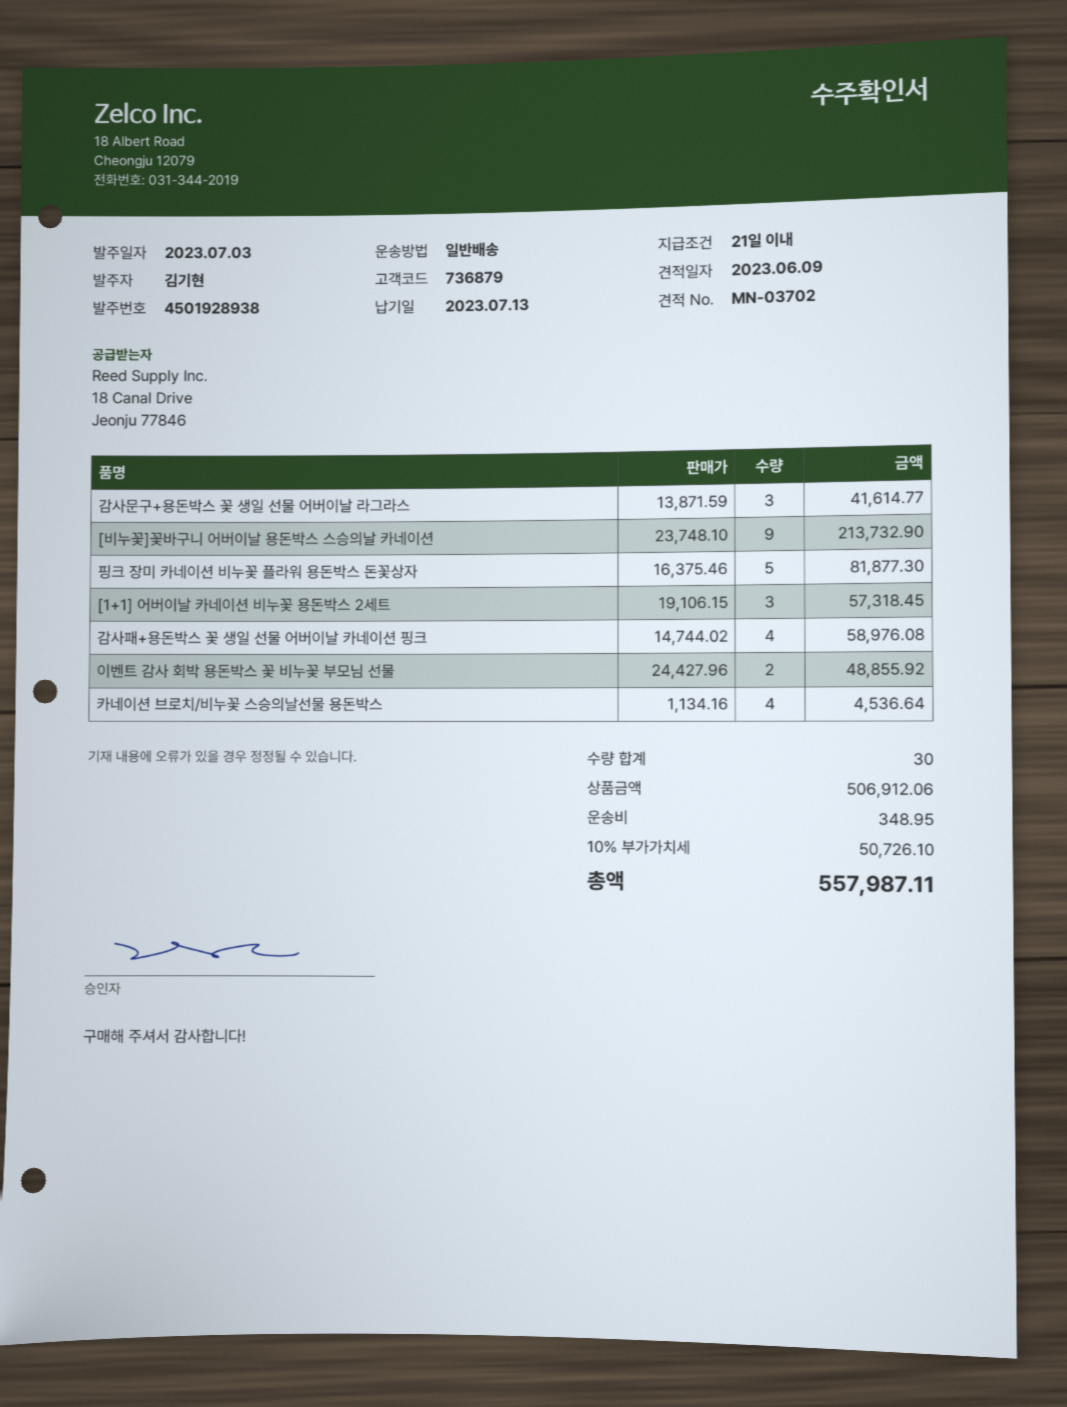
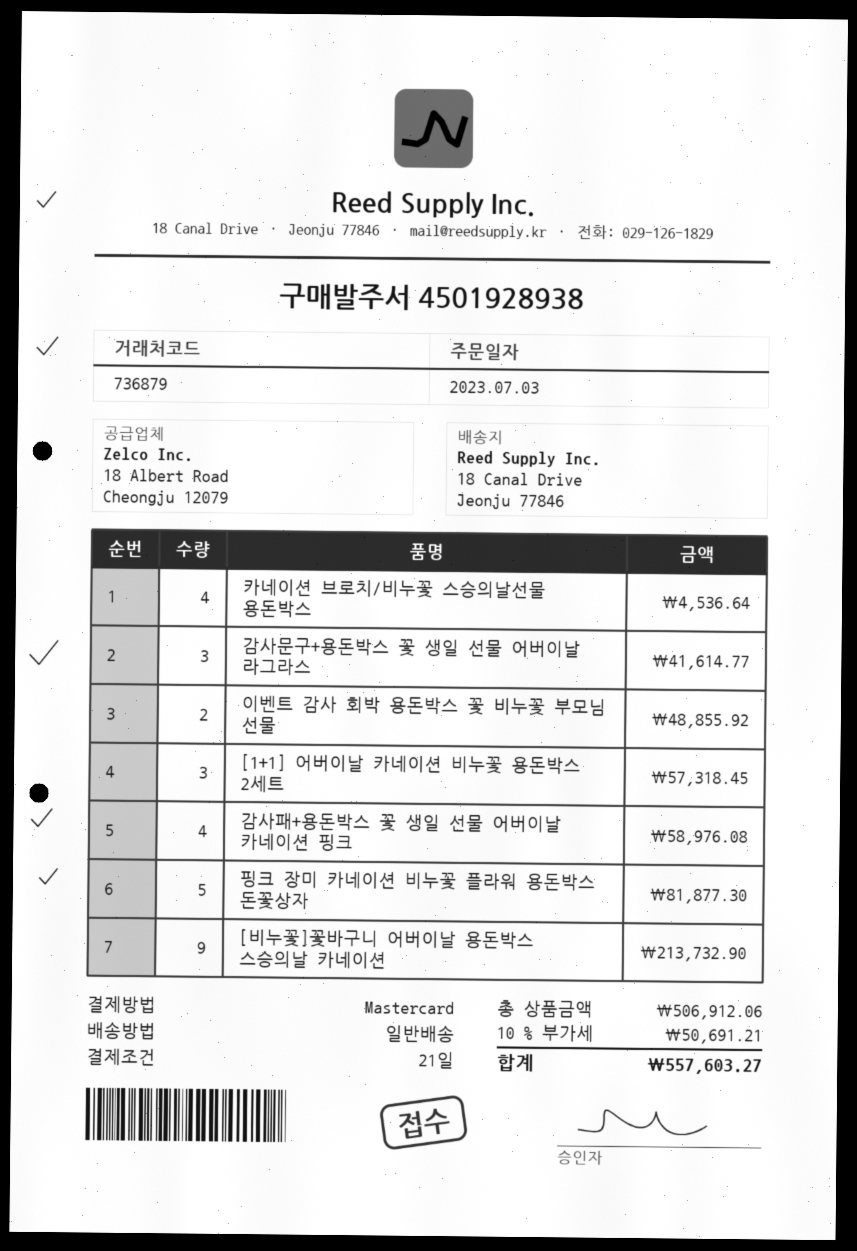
shipping: 348.95 -> none
tax: 10% = 50726.10 -> 10% = 50691.21
total: 557987.11 -> 557603.27

